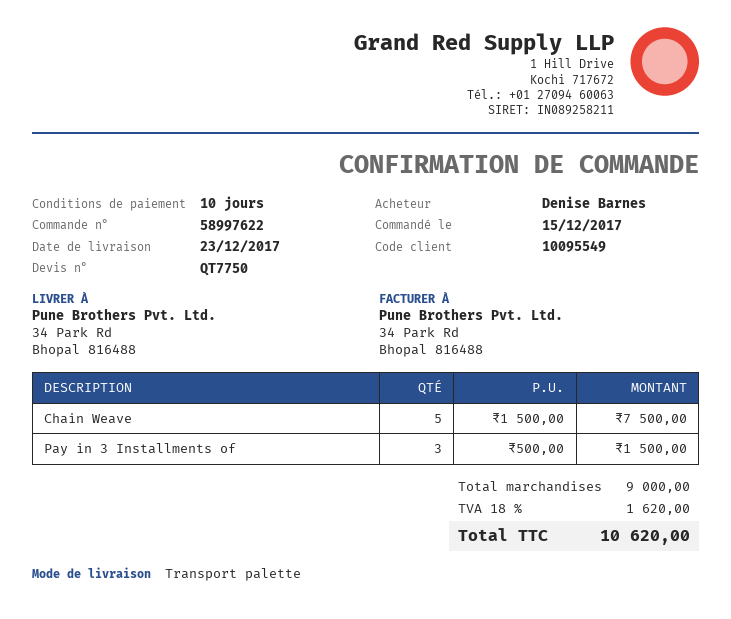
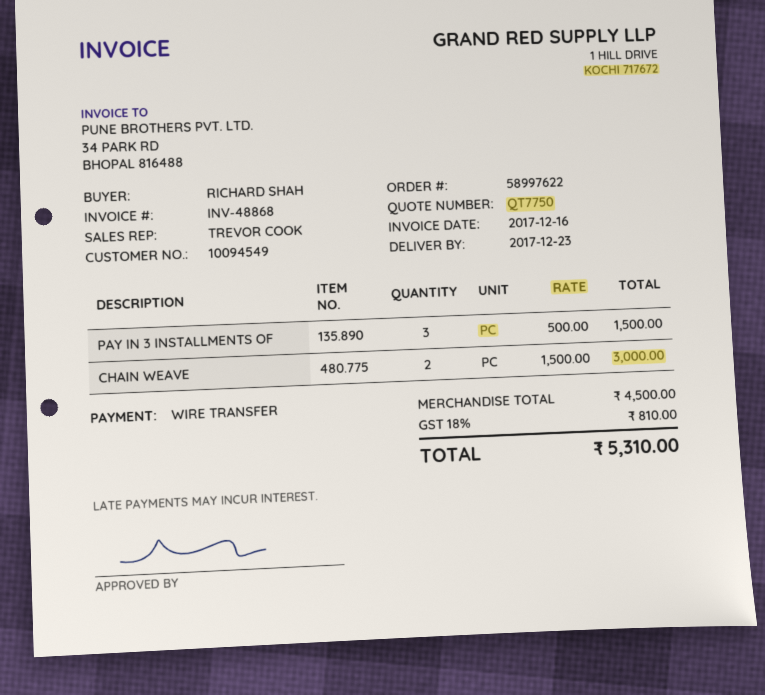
customer number: 10095549 -> 10094549
ordered by: Denise Barnes -> RICHARD SHAH
Chain Weave: 5 x 1500.00 = 7500.00 -> 2 x 1500.00 = 3000.00
subtotal: 9000.00 -> 4500.00
tax: 18% = 1620.00 -> 18% = 810.00
total: 10620.00 -> 5310.00

